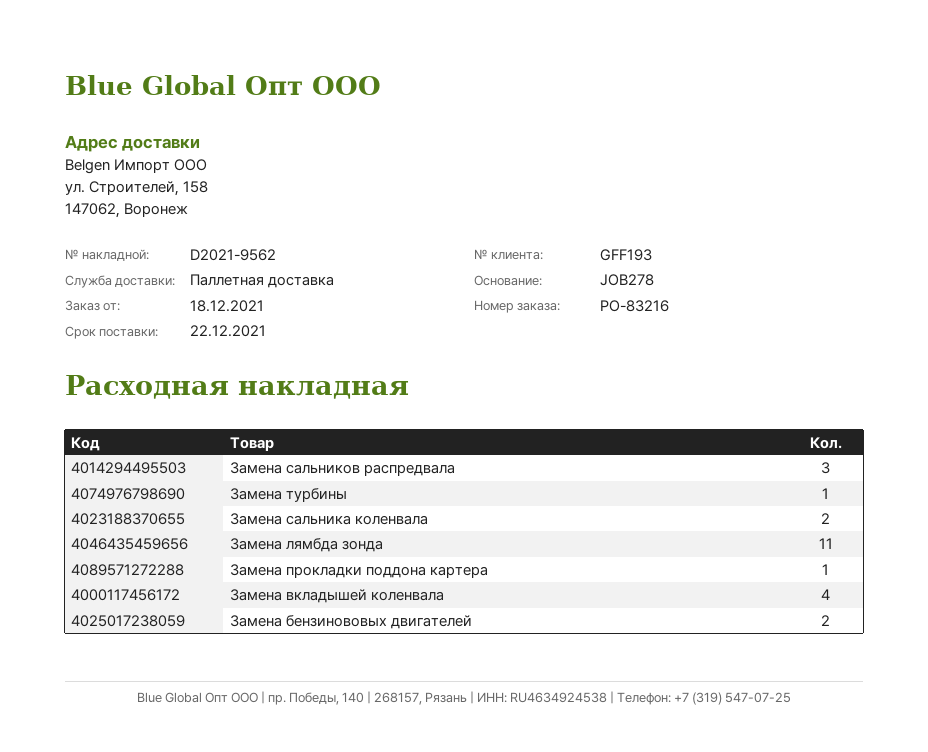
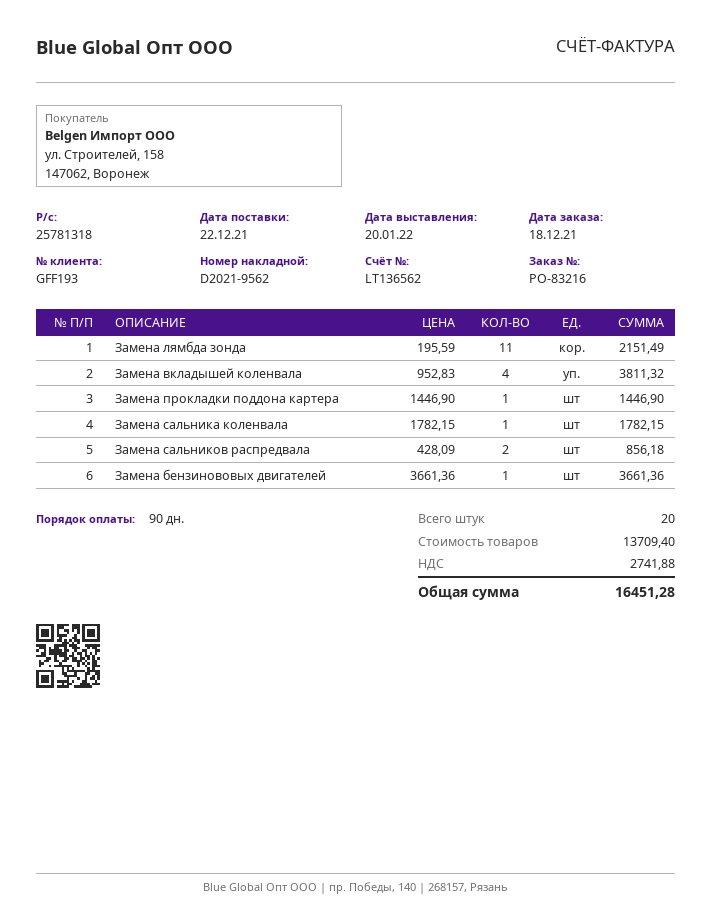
Замена сальников распредвала: 3 -> 2
Замена турбины: 1 -> none
Замена сальника коленвала: 2 -> 1
Замена бензинововых двигателей: 2 -> 1

